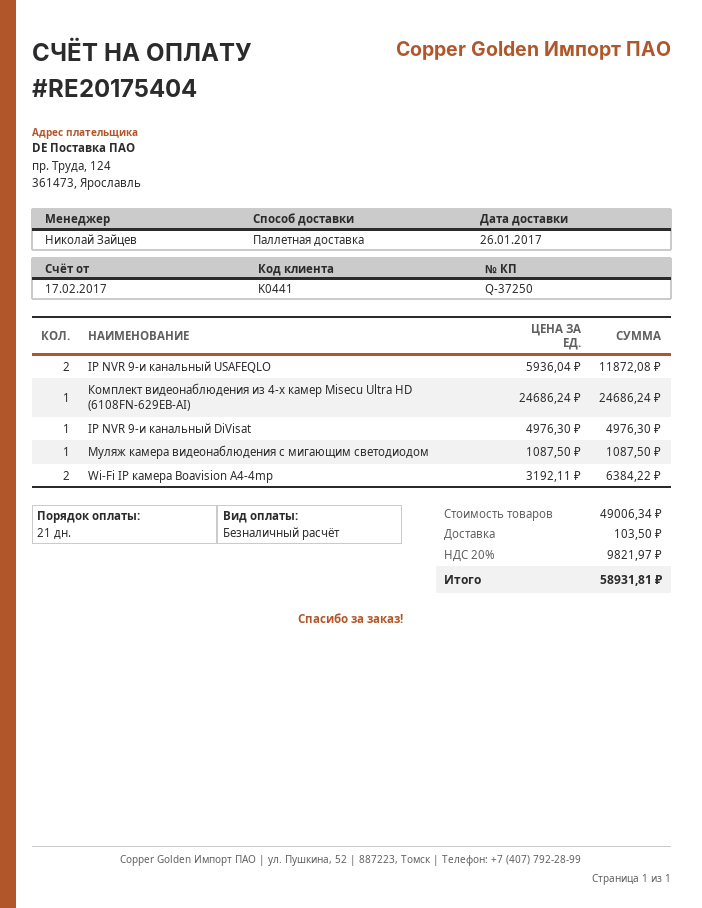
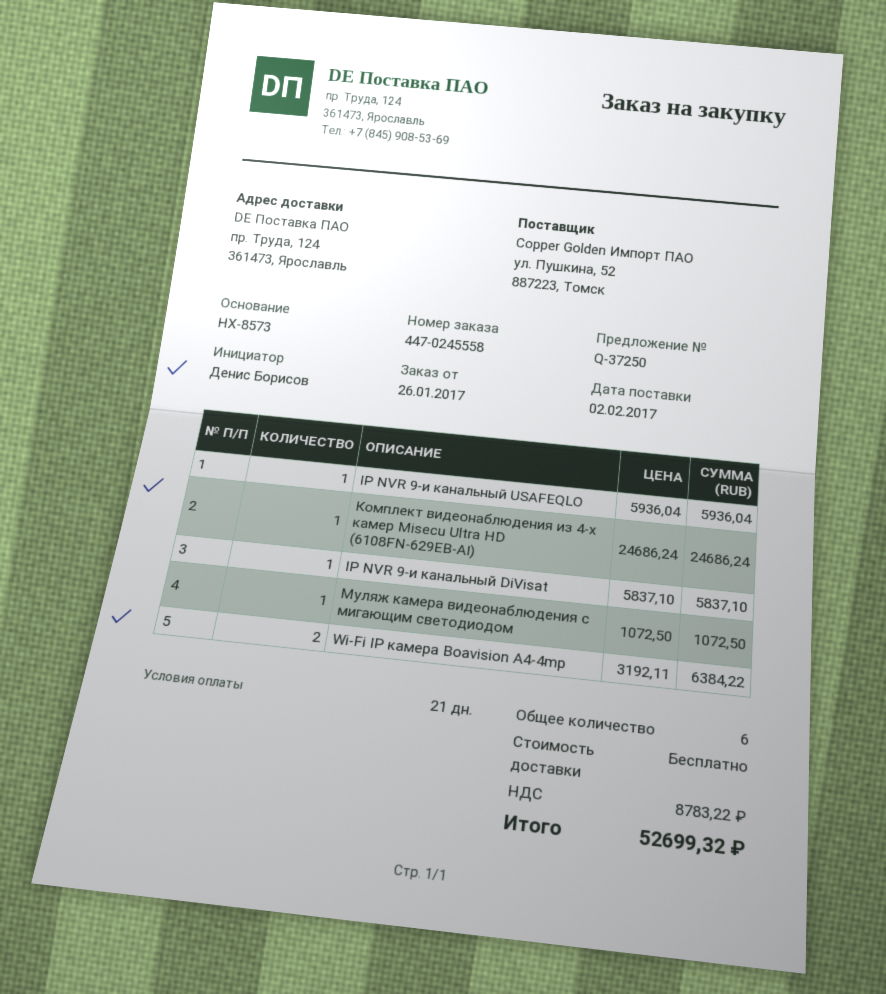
delivery date: 2017-01-26 -> 2017-02-02
IP NVR 9-и канальный USAFEQLO: 2 x 5936.04 = 11872.08 -> 1 x 5936.04 = 5936.04
IP NVR 9-и канальный DiVisat: 1 x 4976.30 = 4976.30 -> 1 x 5837.10 = 5837.10
Муляж камера видеонаблюдения с мигающим светодиодом: 1 x 1087.50 = 1087.50 -> 1 x 1072.50 = 1072.50
shipping: 103.50 -> 0.00
tax: 9821.97 -> 8783.22
total: 58931.81 -> 52699.32

